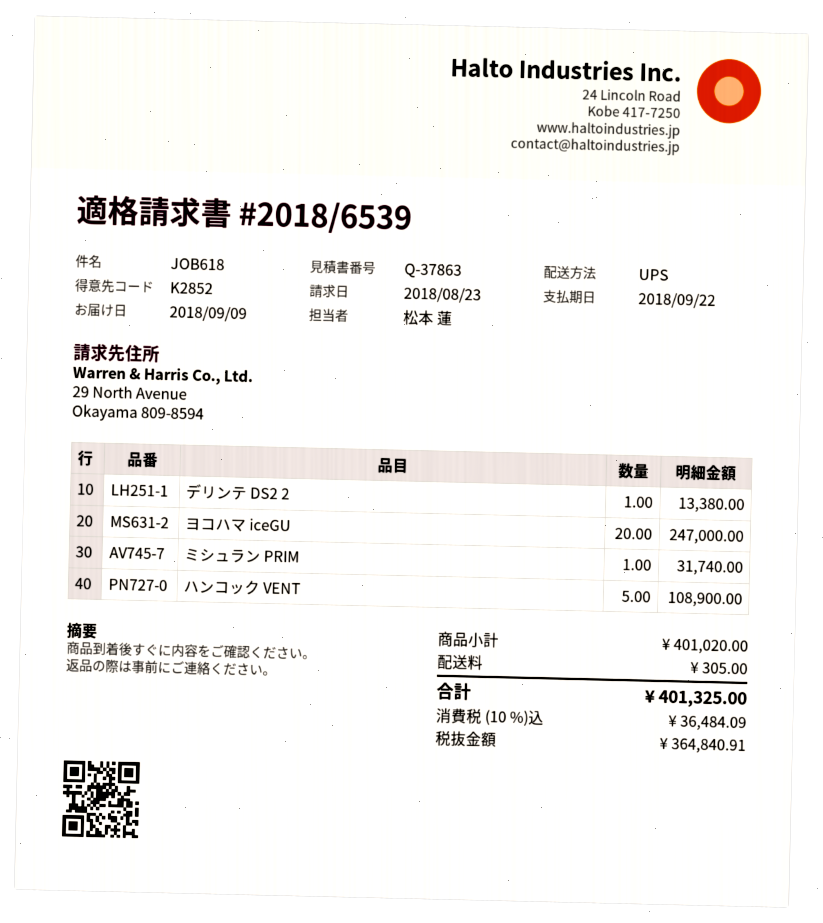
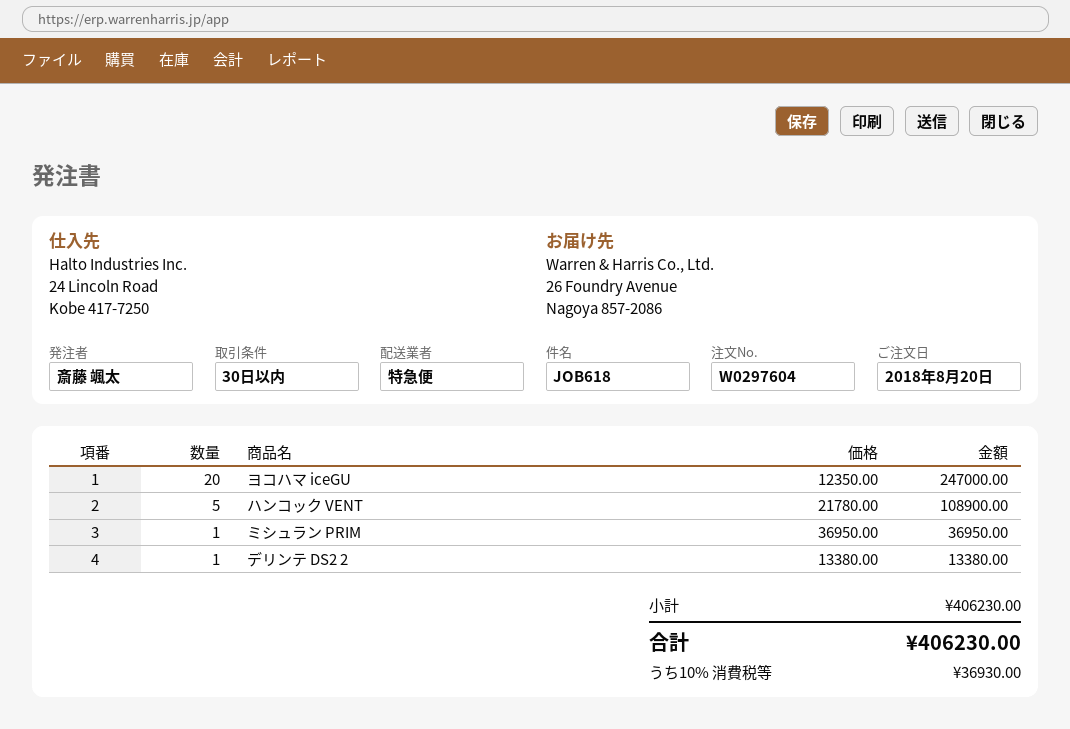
shipping method: UPS -> express
ミシュラン PRIM: 1 for 31740.00 -> 1 for 36950.00
subtotal: 401020.00 -> 406230.00
shipping: 305.00 -> none
tax: 10% = 36484.09 -> 10% = 36930.00
total: 401325.00 -> 406230.00

